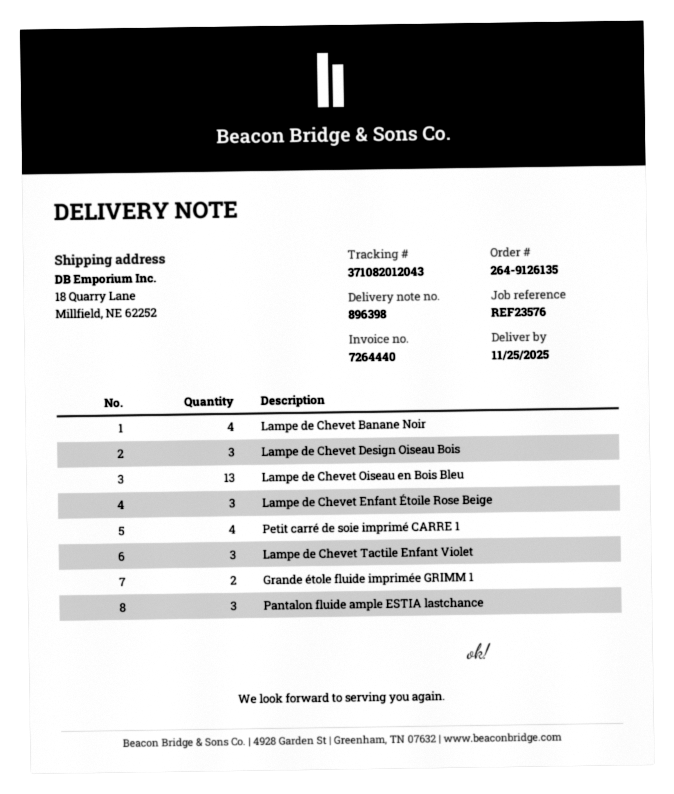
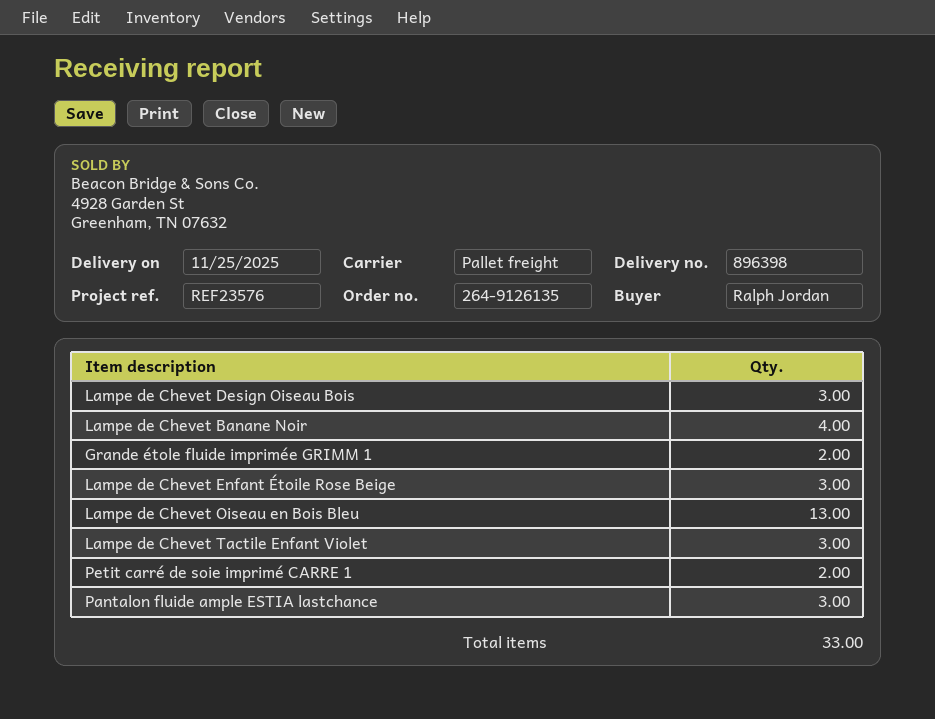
Petit carré de soie imprimé CARRE 1: 4 -> 2

